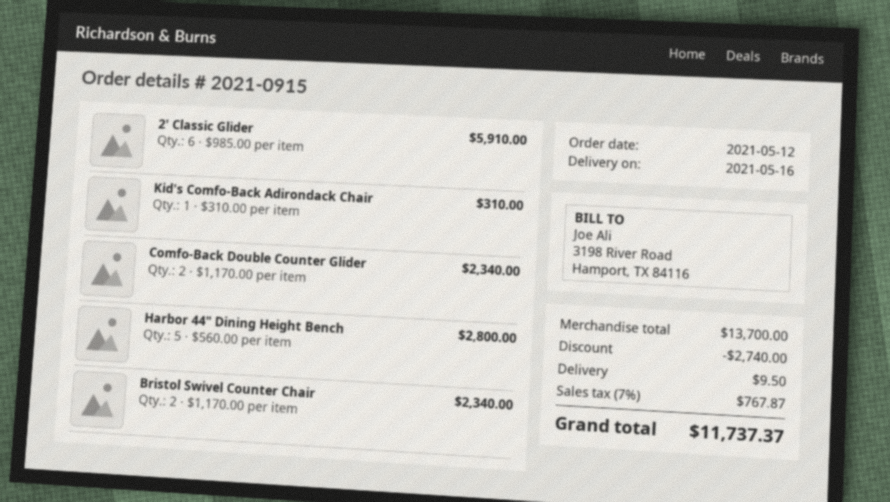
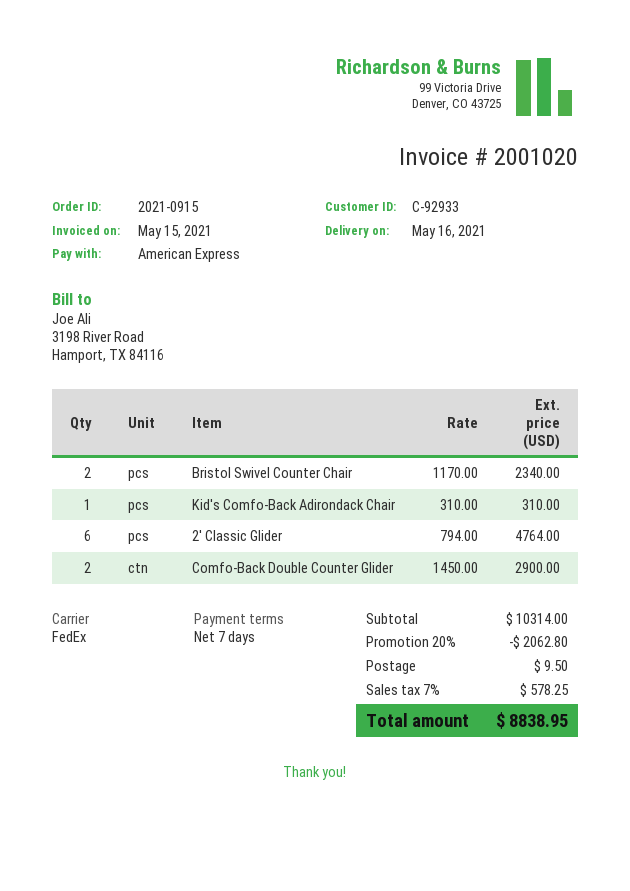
2' Classic Glider: 6 x 985.00 = 5910.00 -> 6 x 794.00 = 4764.00
Comfo-Back Double Counter Glider: 2 x 1170.00 = 2340.00 -> 2 x 1450.00 = 2900.00
Harbor 44" Dining Height Bench: 5 x 560.00 = 2800.00 -> none
subtotal: 13700.00 -> 10314.00
discount: 2740.00 -> 2062.80
tax: 7% = 767.87 -> 7% = 578.25
total: 11737.37 -> 8838.95

